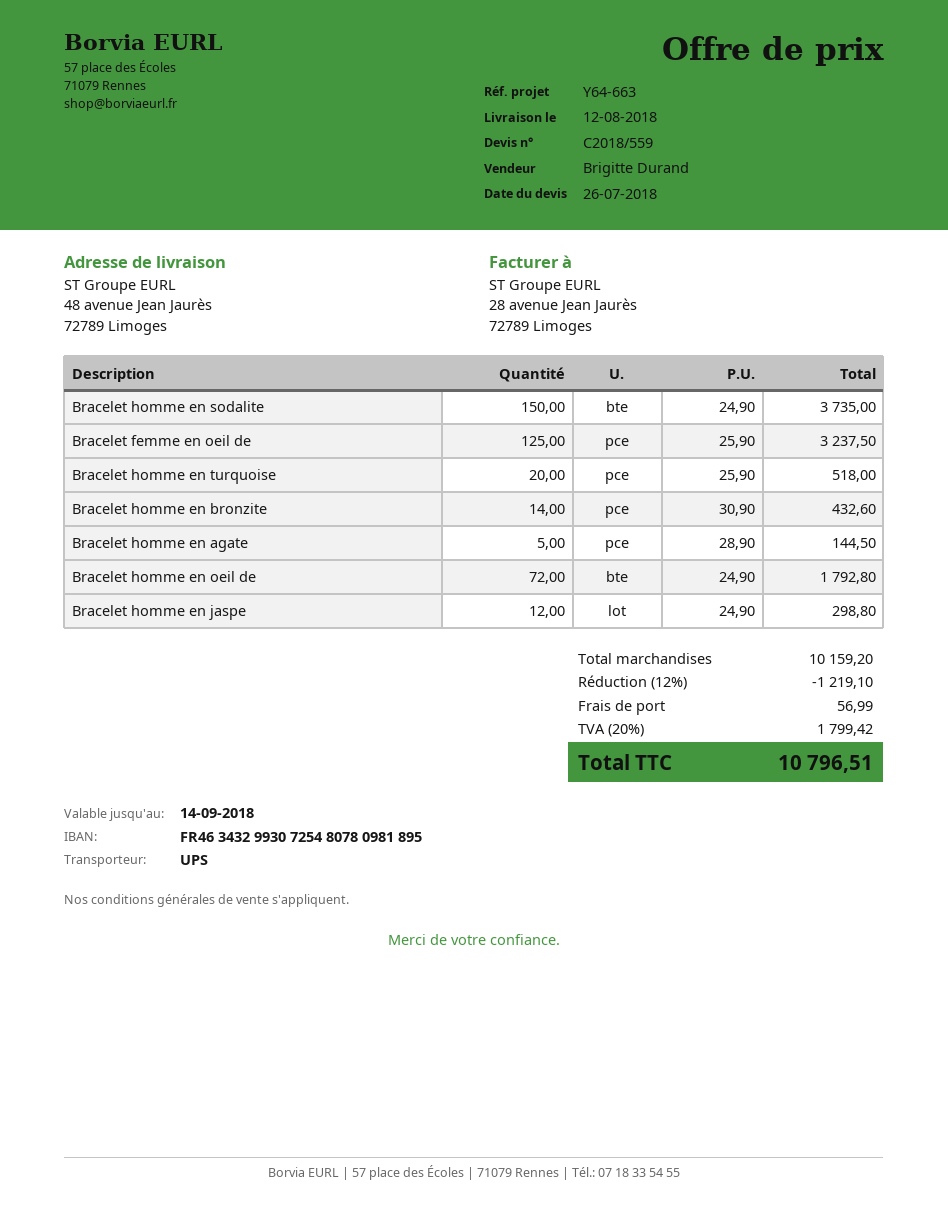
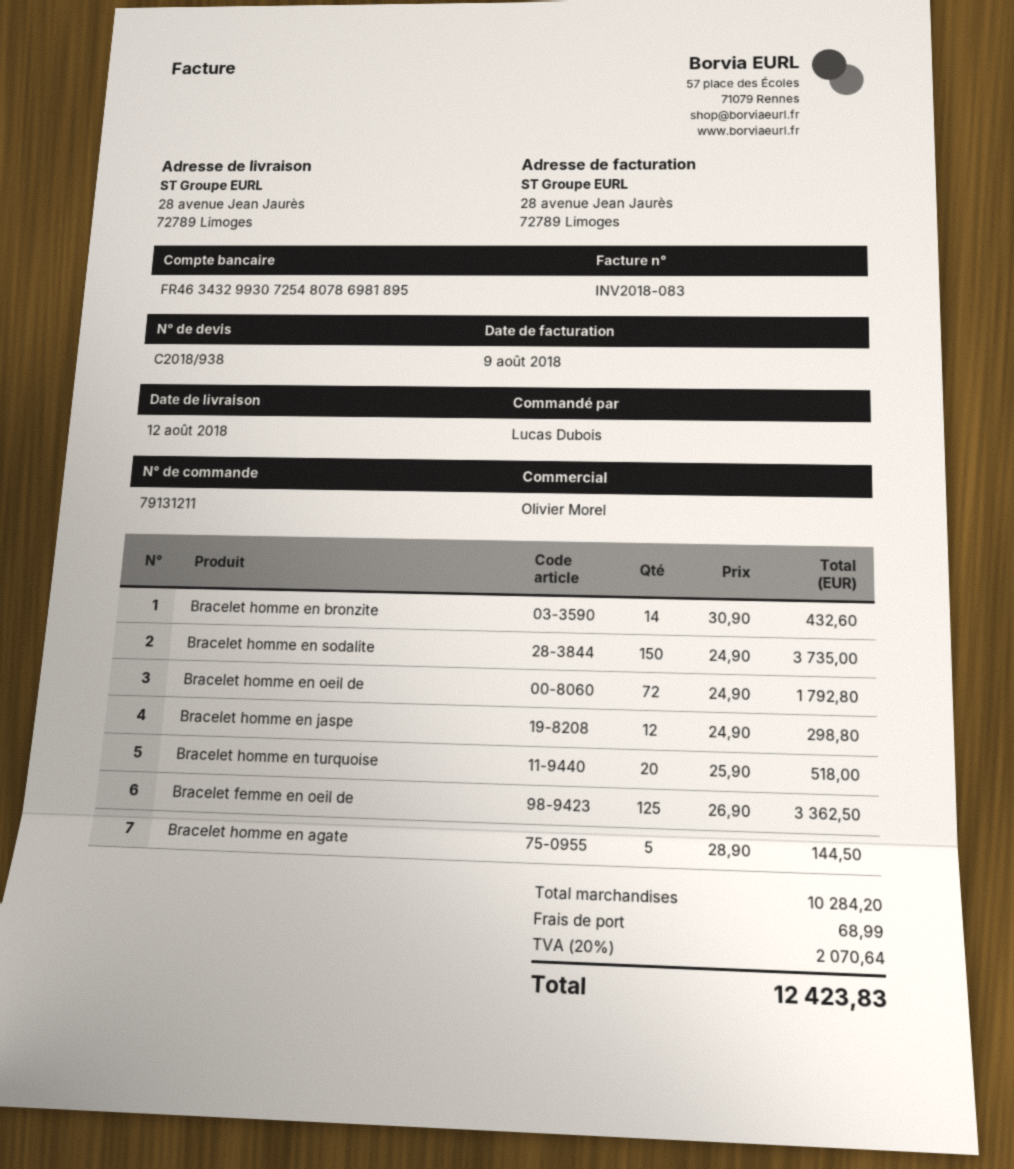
quote number: C2018/559 -> C2018/938
sales rep: Brigitte Durand -> Olivier Morel
bank account: FR4634329930725480780981895 -> FR4634329930725480786981895
ship to: 48 avenue Jean Jaurès, 72789 Limoges -> 28 avenue Jean Jaurès, 72789 Limoges
Bracelet femme en oeil de: 125 x 25.90 = 3237.50 -> 125 x 26.90 = 3362.50
subtotal: 10159.20 -> 10284.20
discount: 12% = 1219.10 -> none
shipping: 56.99 -> 68.99
tax: 20% = 1799.42 -> 20% = 2070.64
total: 10796.51 -> 12423.83

